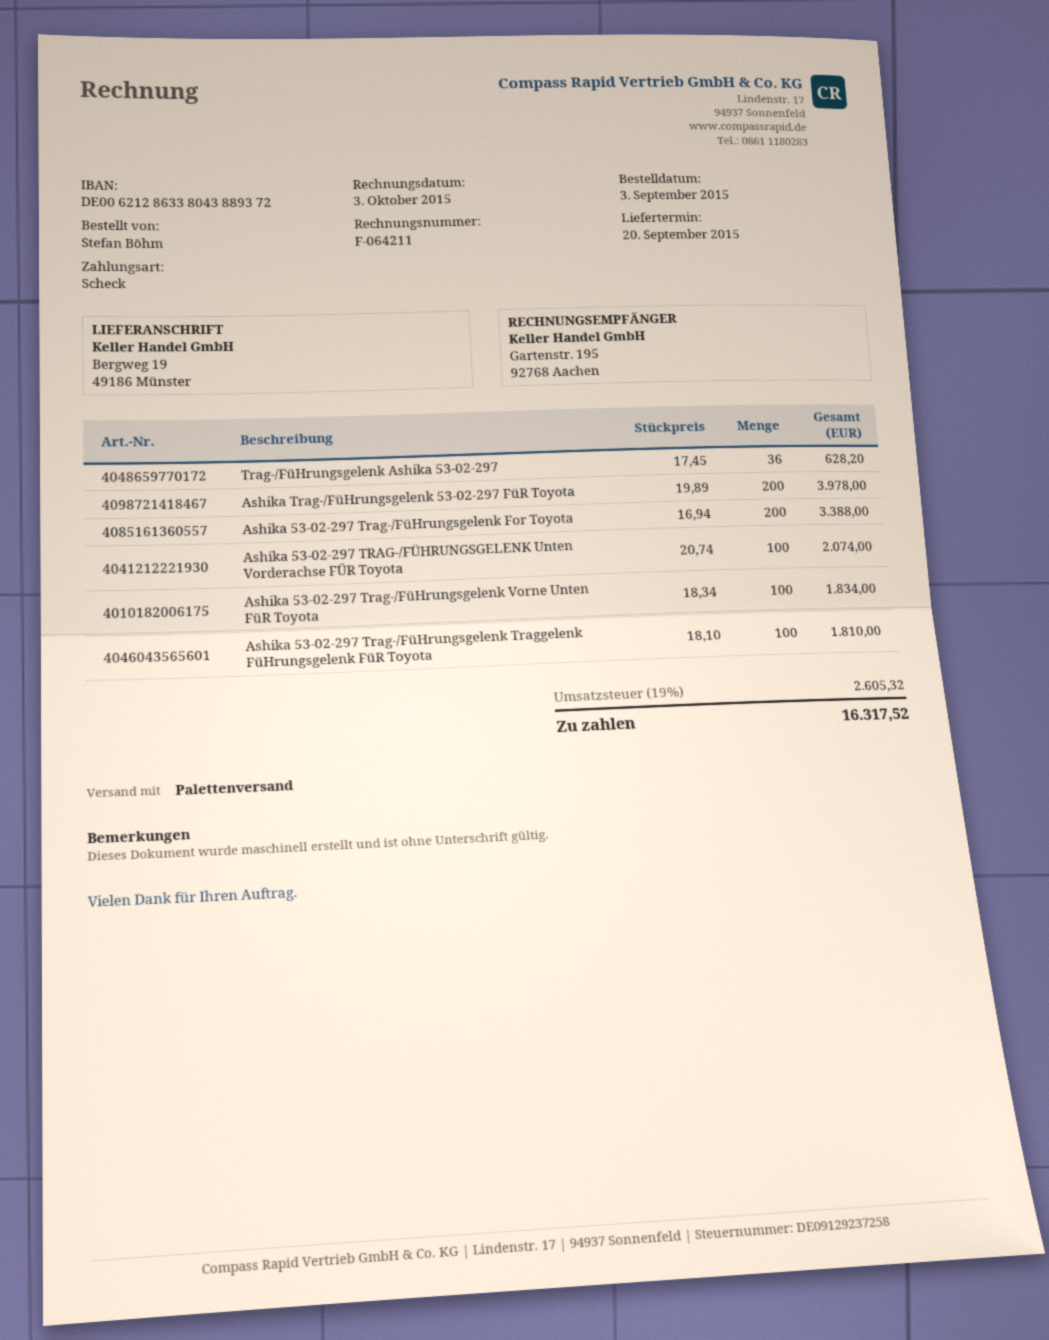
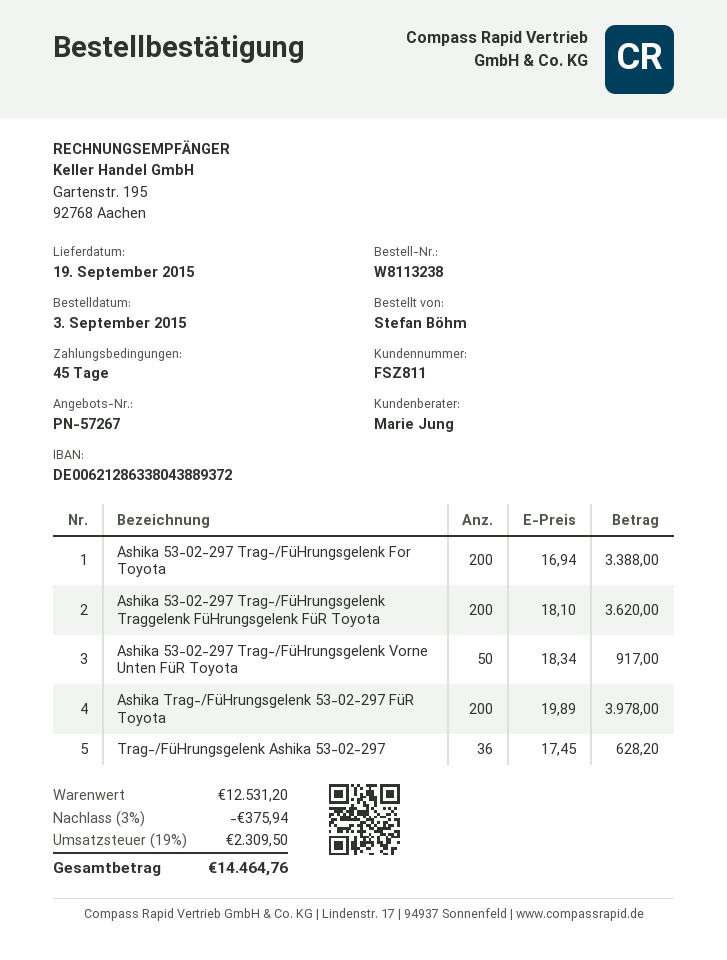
delivery date: 2015-09-20 -> 2015-09-19
Ashika 53-02-297 TRAG-/FÜHRUNGSGELENK Unten Vorderachse FÜR Toyota: 100 x 20.74 = 2074.00 -> none
Ashika 53-02-297 Trag-/FüHrungsgelenk Vorne Unten FüR Toyota: 100 x 18.34 = 1834.00 -> 50 x 18.34 = 917.00
Ashika 53-02-297 Trag-/FüHrungsgelenk Traggelenk FüHrungsgelenk FüR Toyota: 100 x 18.10 = 1810.00 -> 200 x 18.10 = 3620.00
discount: none -> 3% = 375.94
tax: 19% = 2605.32 -> 19% = 2309.50
total: 16317.52 -> 14464.76

